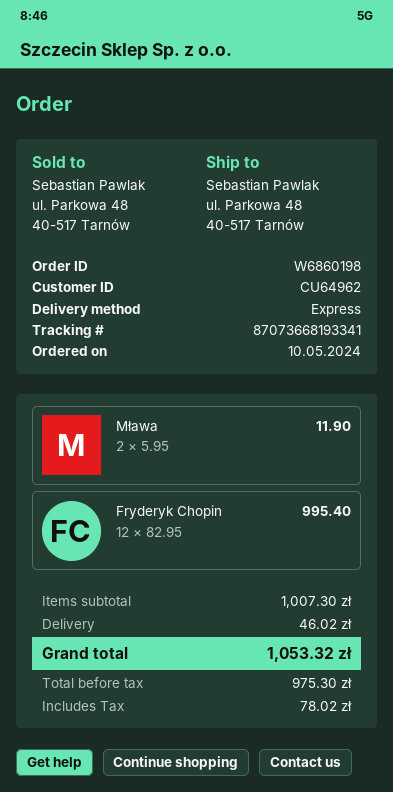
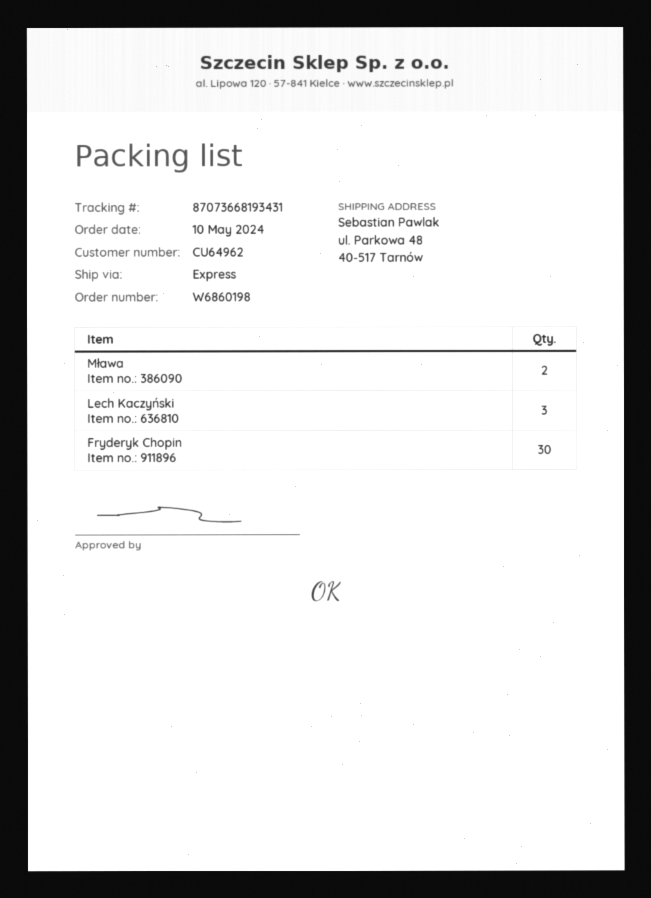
tracking number: 87073668193341 -> 87073668193431
Fryderyk Chopin: 12 -> 30
Lech Kaczyński: none -> 3

